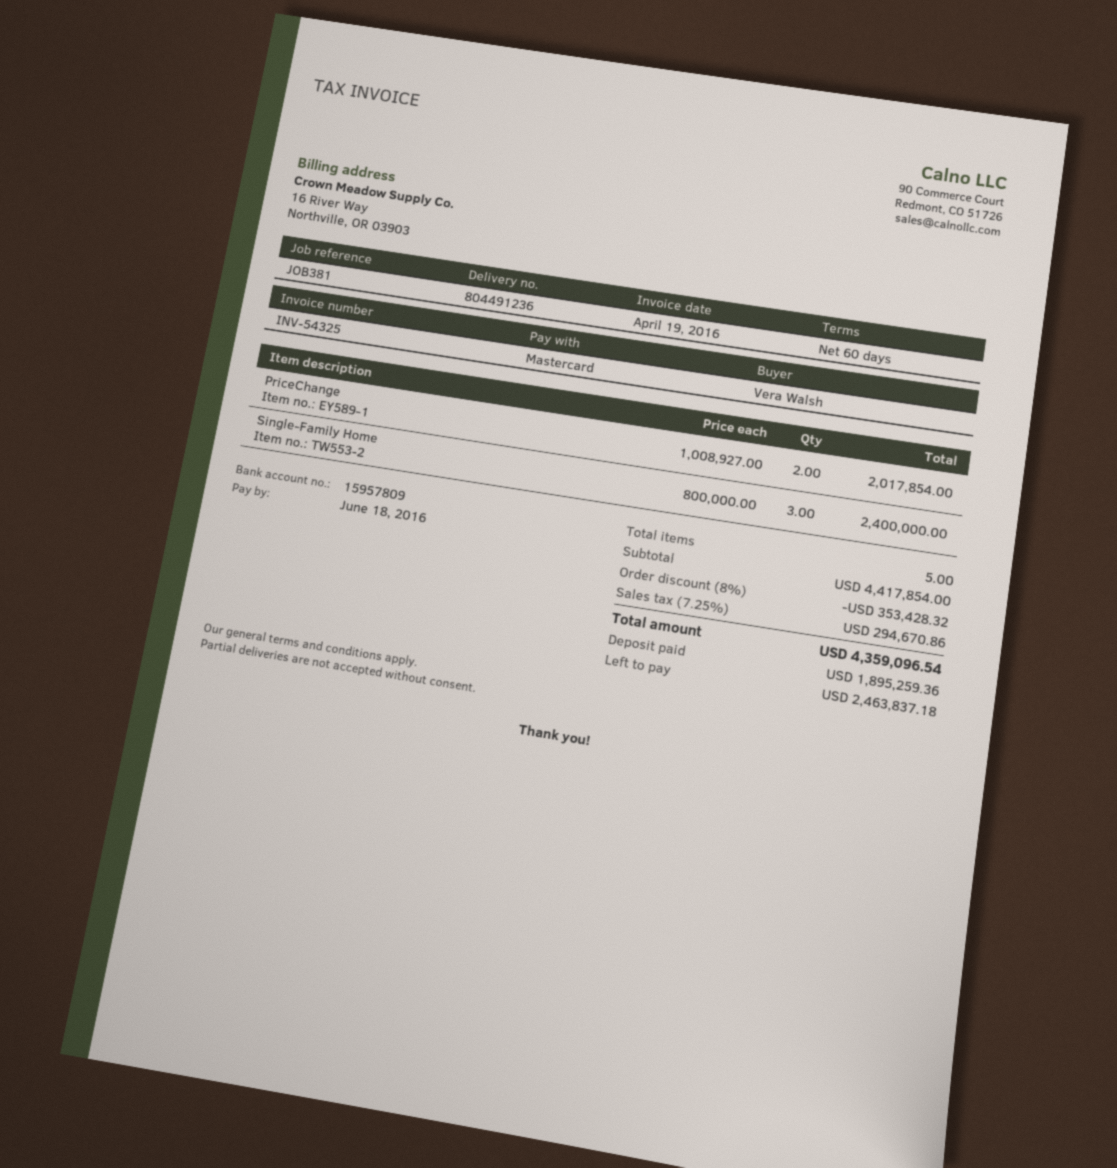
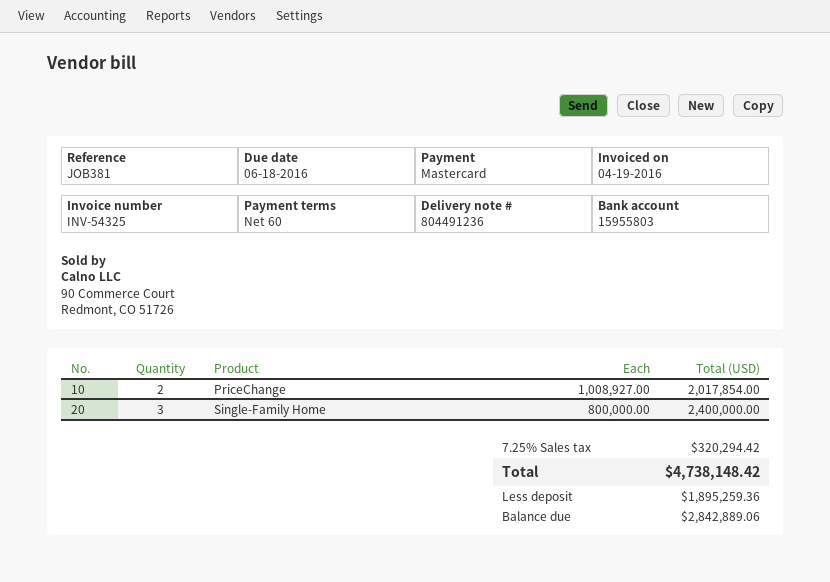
bank account: 15957809 -> 15955803
discount: 8% = 353428.32 -> none
tax: 7.25% = 294670.86 -> 7.25% = 320294.42
total: 4359096.54 -> 4738148.42
balance: 2463837.18 -> 2842889.06

